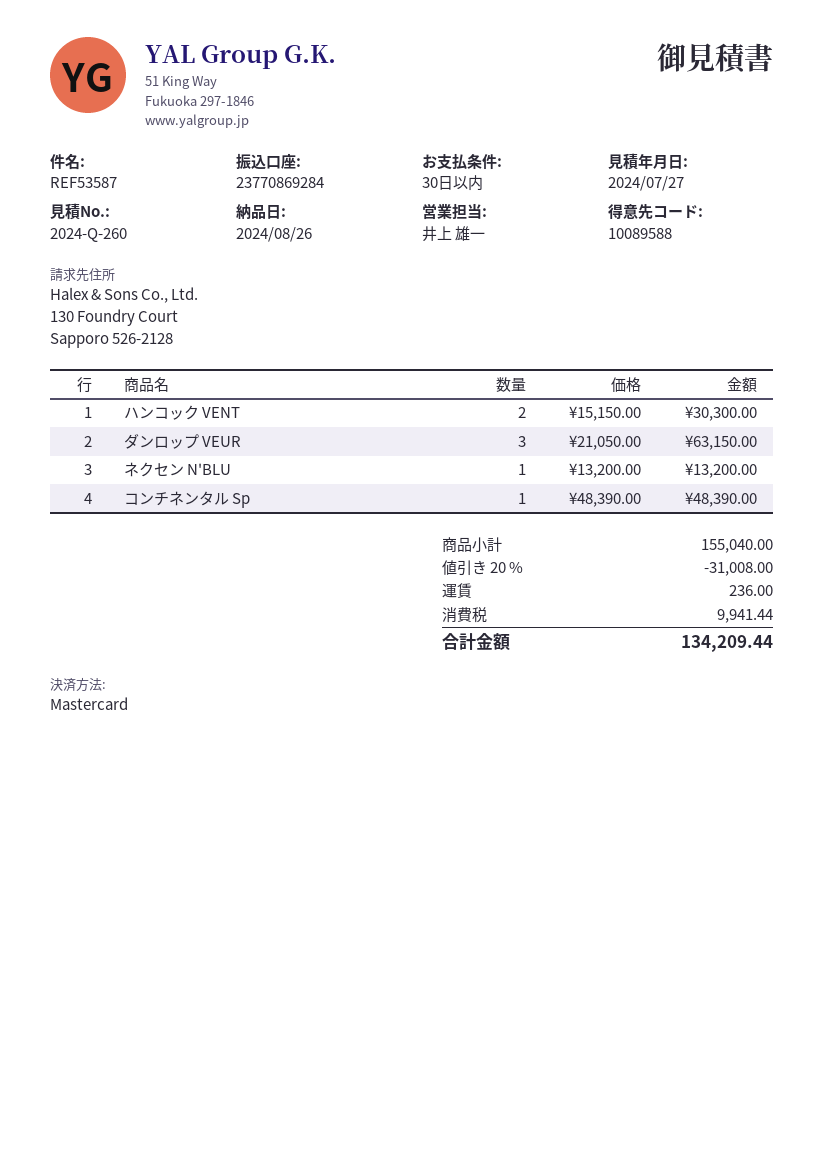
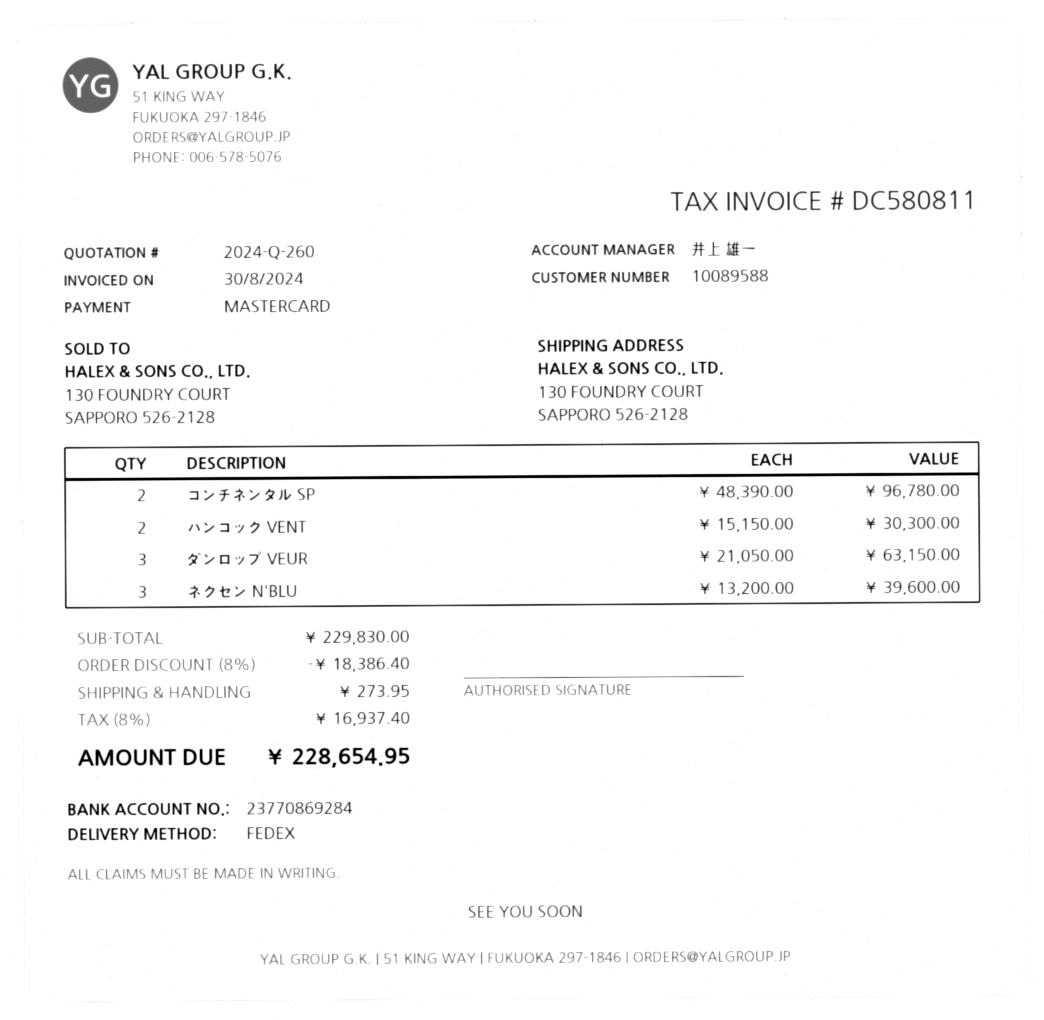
ネクセン N'BLU: 1 x 13200.00 = 13200.00 -> 3 x 13200.00 = 39600.00
コンチネンタル Sp: 1 x 48390.00 = 48390.00 -> 2 x 48390.00 = 96780.00
subtotal: 155040.00 -> 229830.00
discount: 20% = 31008.00 -> 8% = 18386.40
shipping: 236.00 -> 273.95
tax: 9941.44 -> 16937.40
total: 134209.44 -> 228654.95

